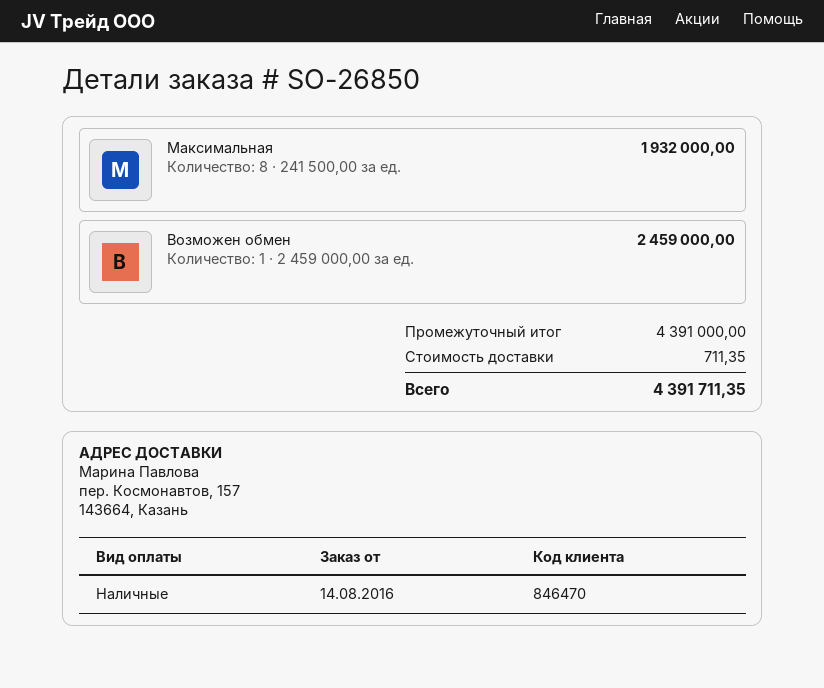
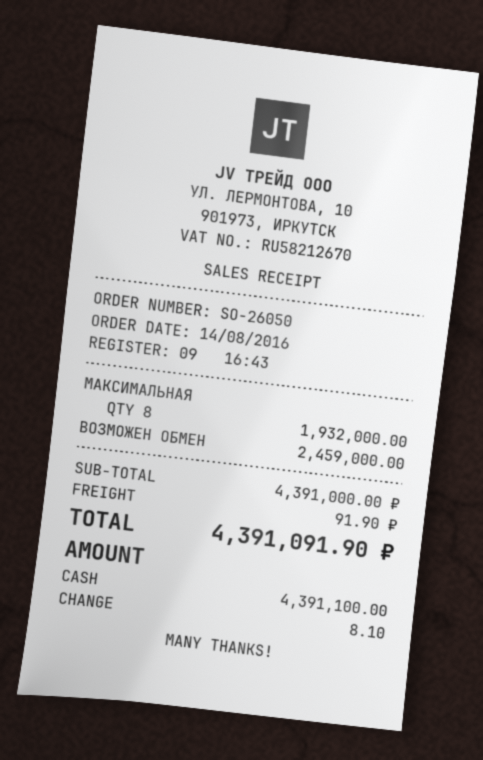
order number: SO-26850 -> SO-26050
shipping: 711.35 -> 91.90
total: 4391711.35 -> 4391091.90

